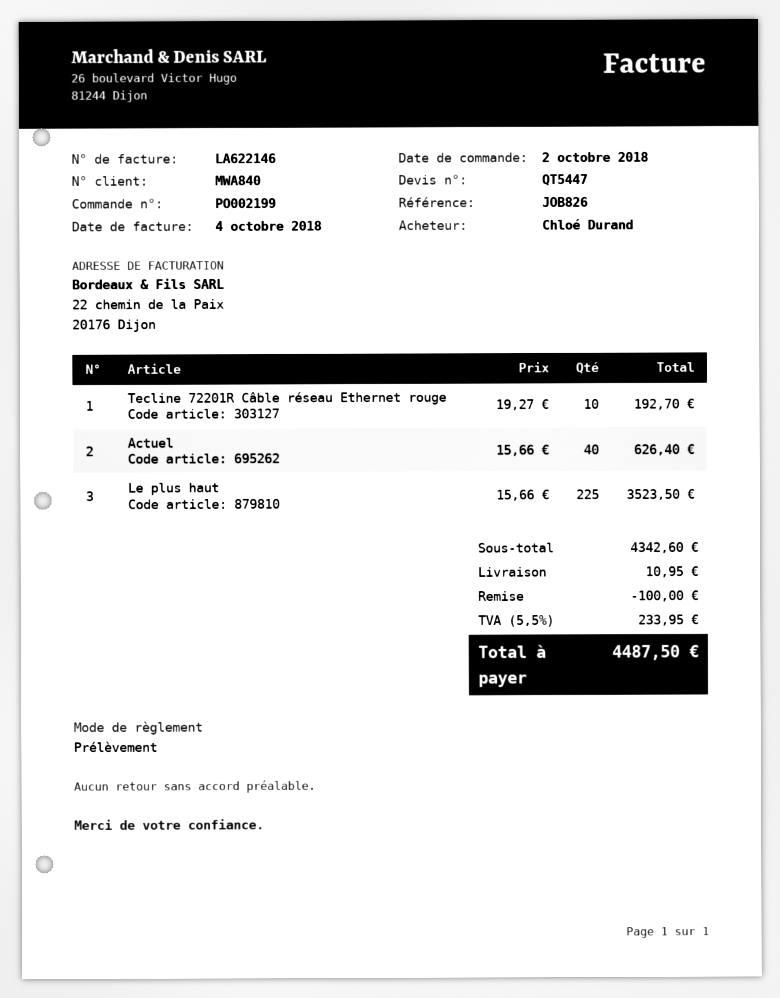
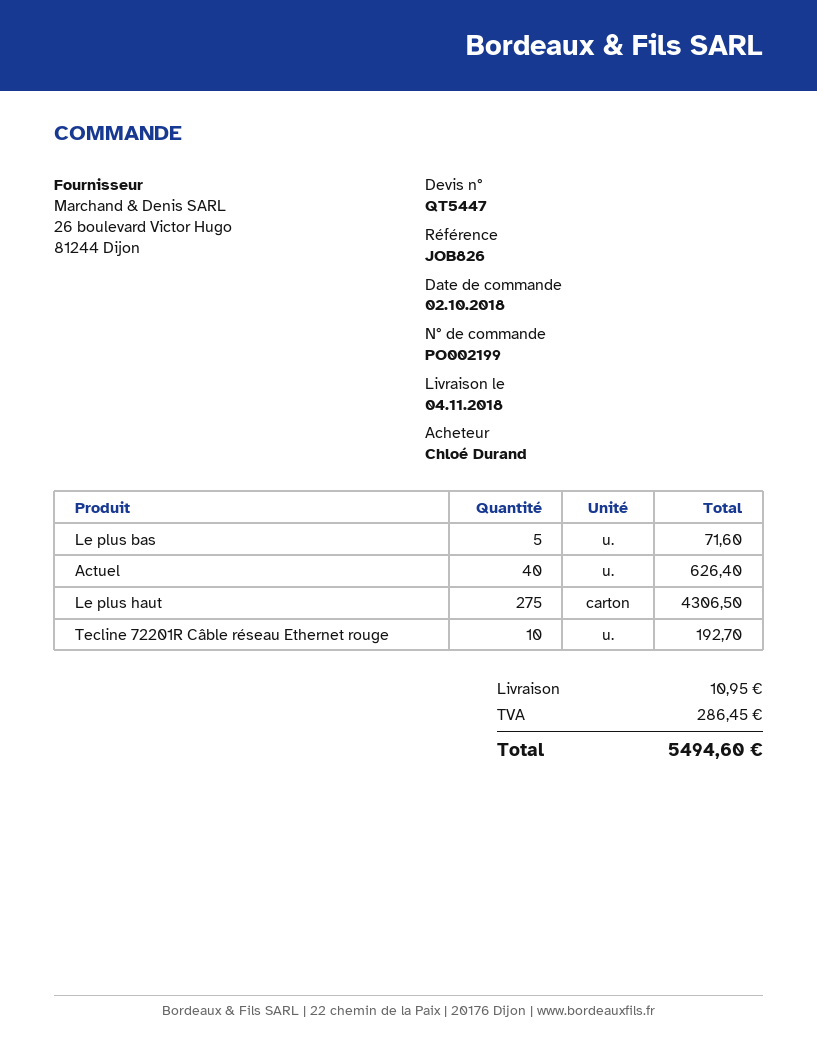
Le plus haut: 225 for 3523.50 -> 275 for 4306.50
Le plus bas: none -> 5 for 71.60
discount: 100.00 -> none
tax: 233.95 -> 286.45
total: 4487.50 -> 5494.60

